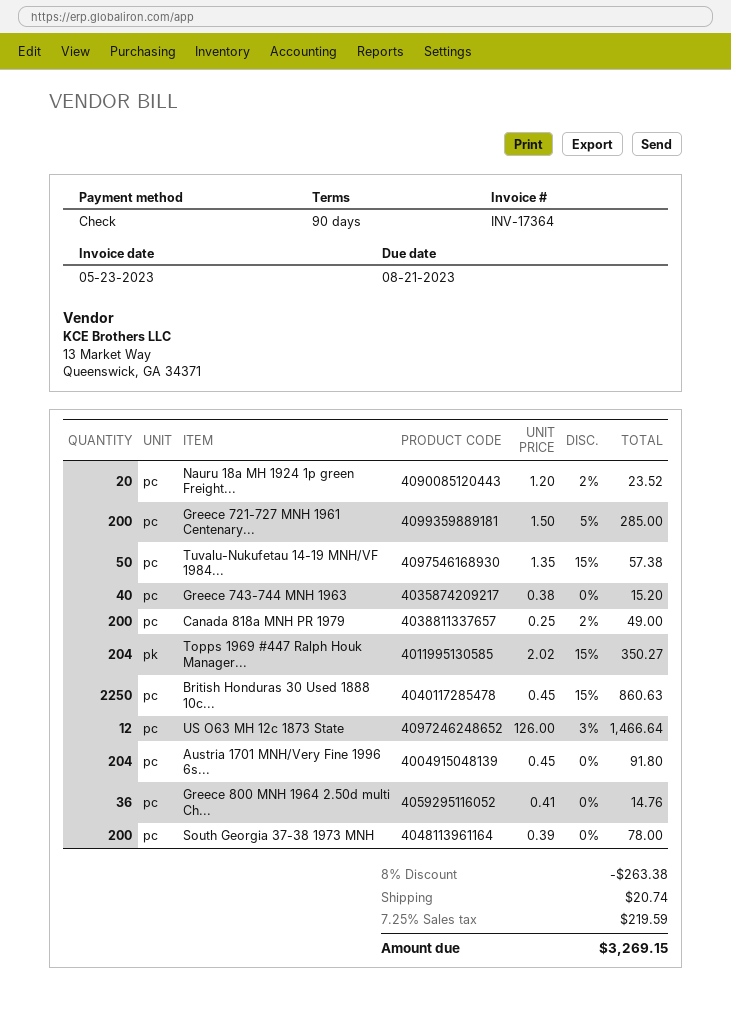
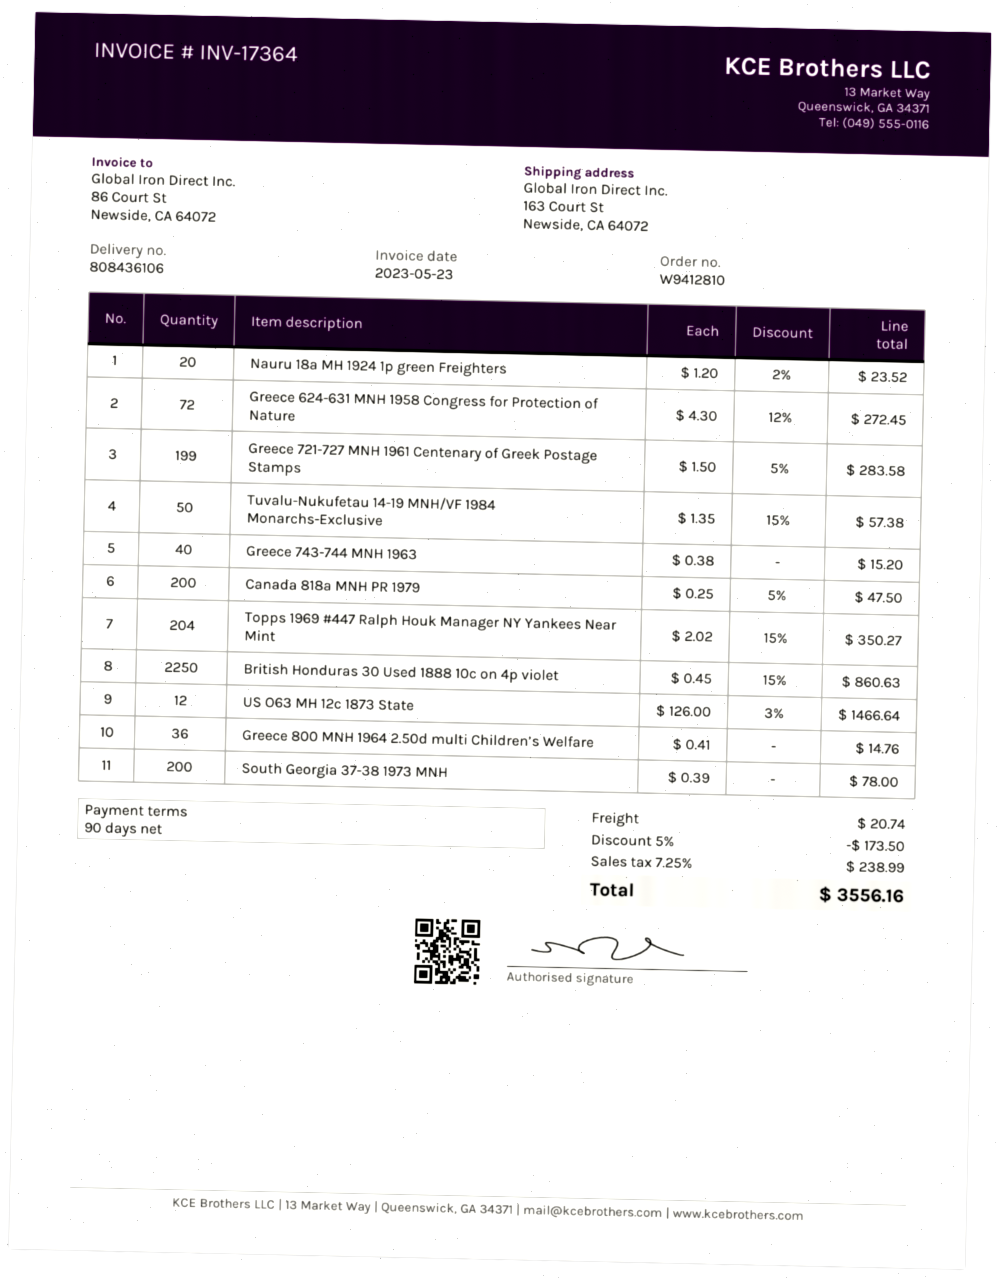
Greece 721-727 MNH 1961 Centenary...: 200 x 1.50 - 5% = 285.00 -> 199 x 1.50 - 5% = 283.58
Canada 818a MNH PR 1979: 200 x 0.25 - 2% = 49.00 -> 200 x 0.25 - 5% = 47.50
Austria 1701 MNH/Very Fine 1996 6s...: 204 x 0.45 = 91.80 -> none
Greece 624-631 MNH 1958 Congress for Protection of Nature: none -> 72 x 4.30 - 12% = 272.45
discount: 8% = 263.38 -> 5% = 173.50
tax: 7.25% = 219.59 -> 7.25% = 238.99
total: 3269.15 -> 3556.16

